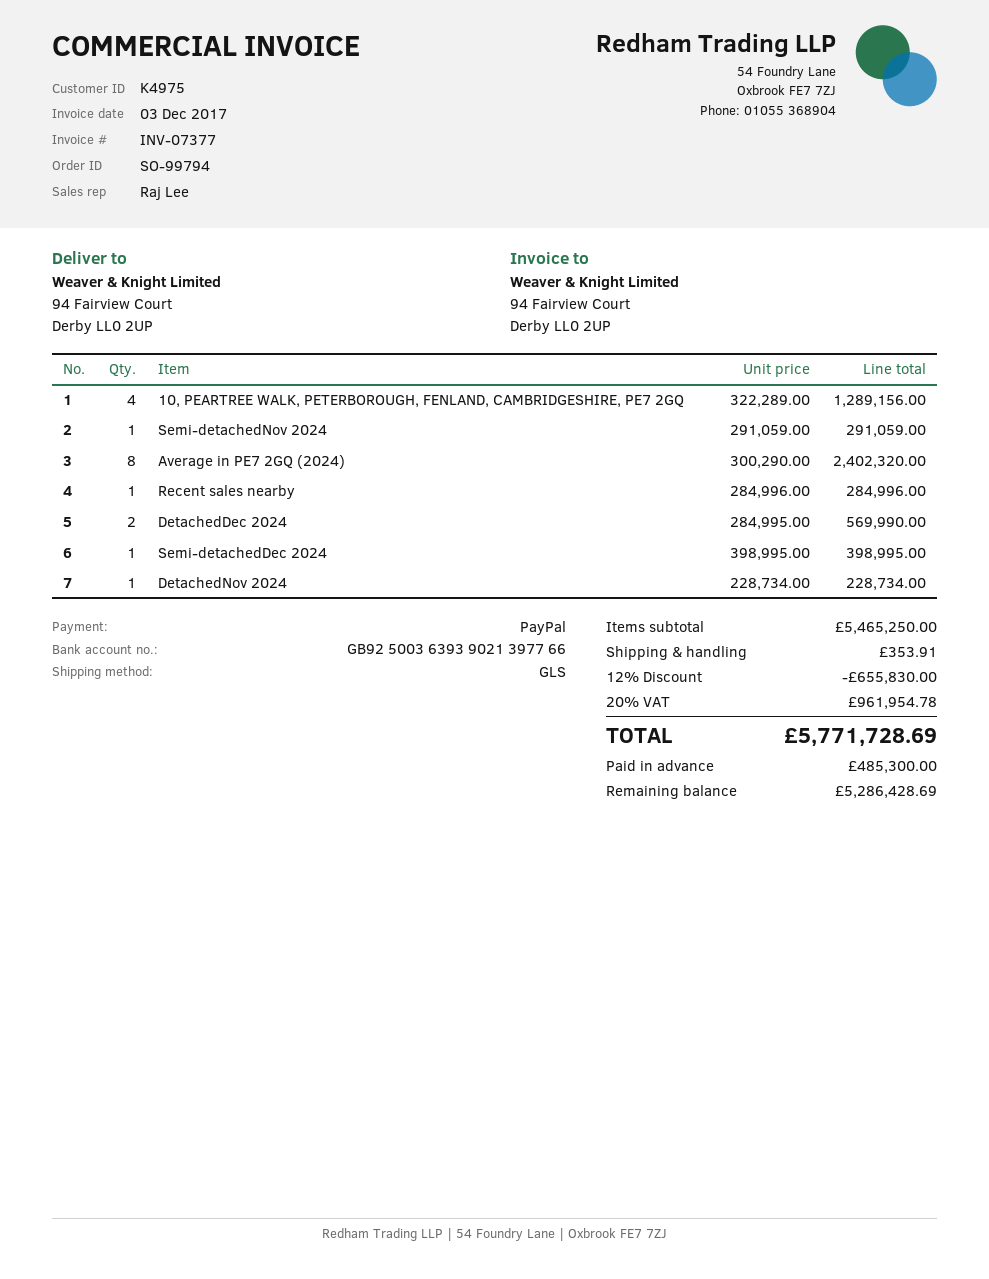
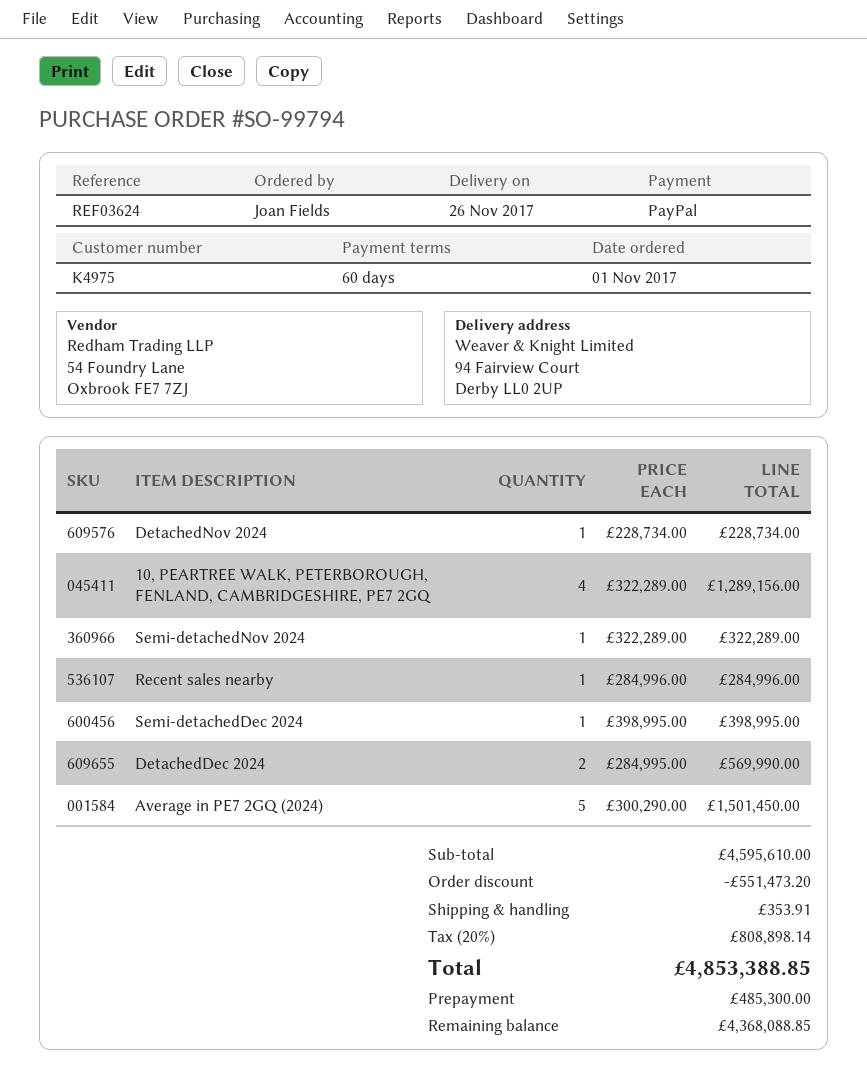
Semi-detachedNov 2024: 1 x 291059.00 = 291059.00 -> 1 x 322289.00 = 322289.00
Average in PE7 2GQ (2024): 8 x 300290.00 = 2402320.00 -> 5 x 300290.00 = 1501450.00
subtotal: 5465250.00 -> 4595610.00
discount: 655830.00 -> 551473.20
tax: 20% = 961954.78 -> 20% = 808898.14
total: 5771728.69 -> 4853388.85
balance: 5286428.69 -> 4368088.85

